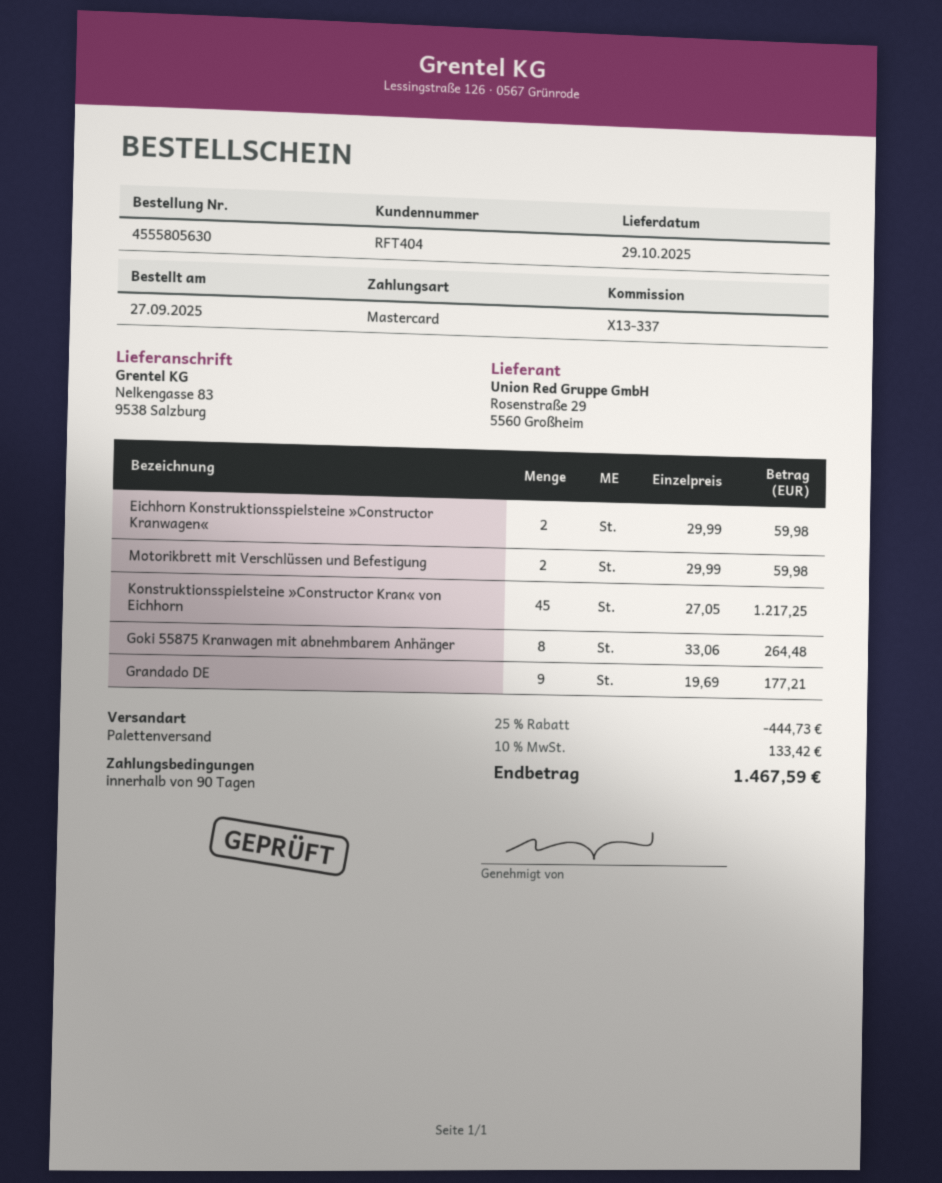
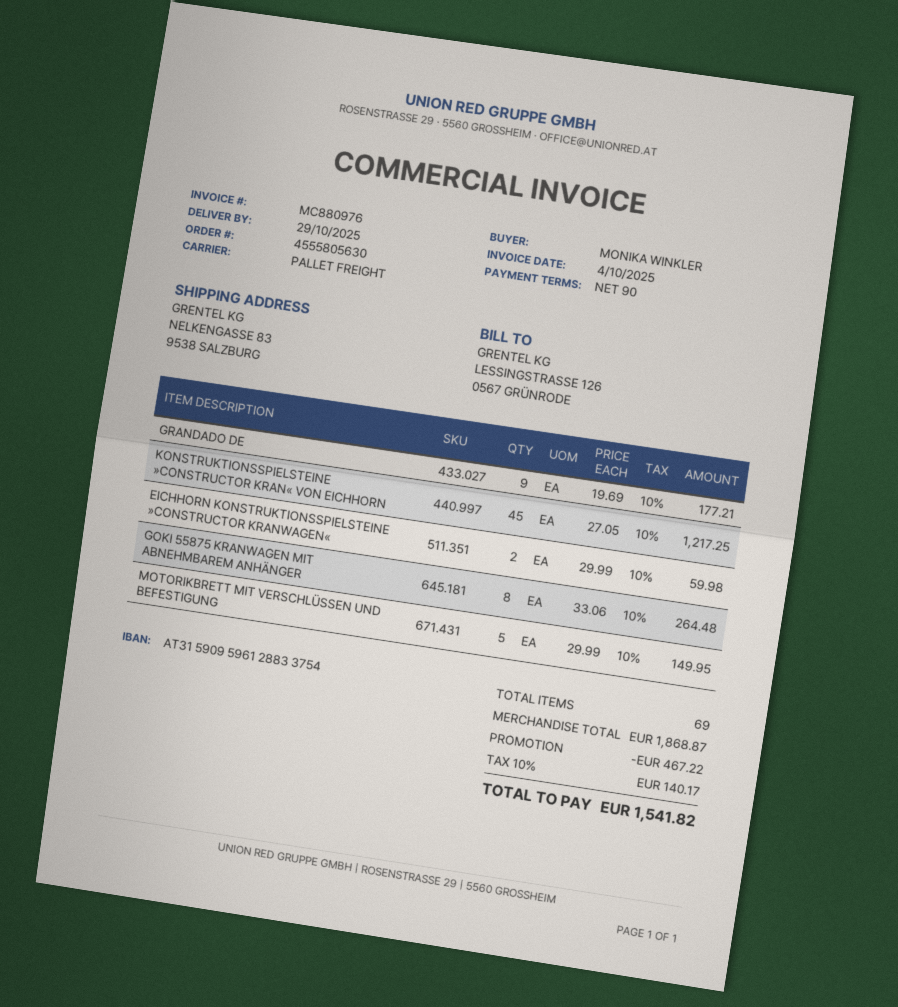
Motorikbrett mit Verschlüssen und Befestigung: 2 x 29.99 = 59.98 -> 5 x 29.99 = 149.95
discount: 444.73 -> 467.22
tax: 10% = 133.42 -> 10% = 140.17
total: 1467.59 -> 1541.82

